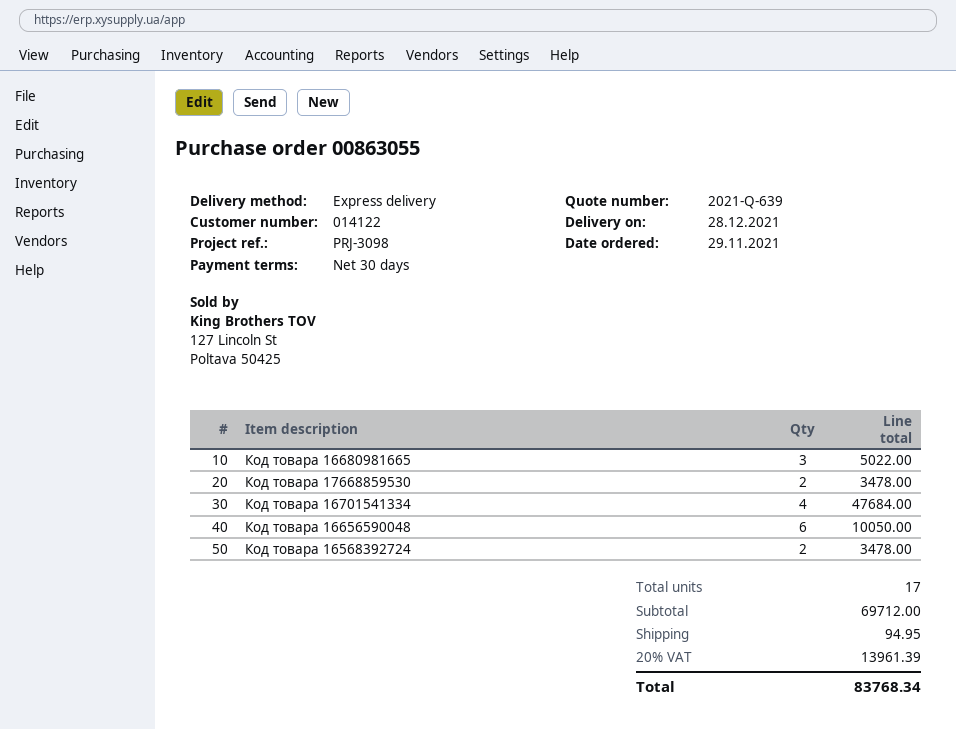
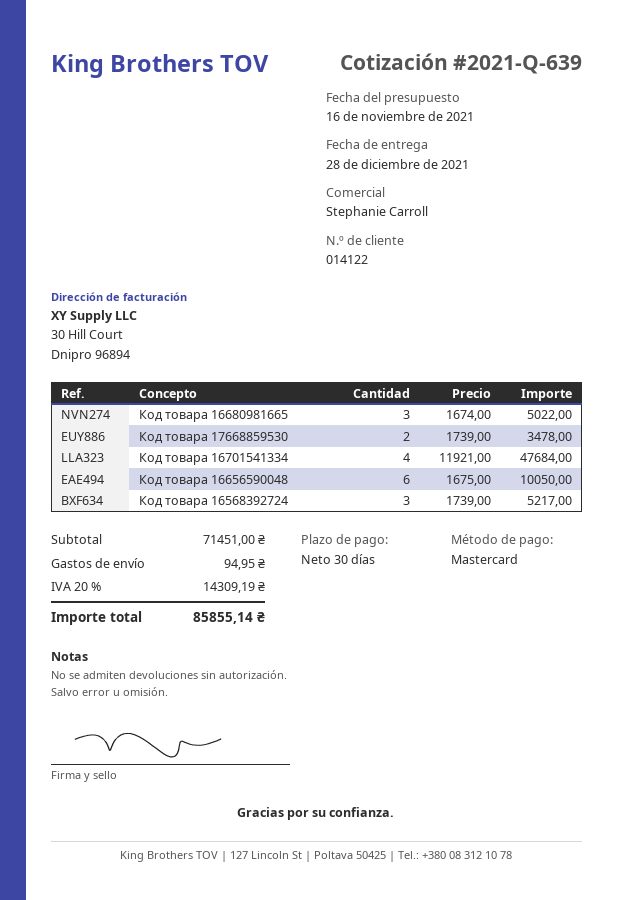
Код товара 16568392724: 2 for 3478.00 -> 3 for 5217.00
subtotal: 69712.00 -> 71451.00
tax: 20% = 13961.39 -> 20% = 14309.19
total: 83768.34 -> 85855.14

